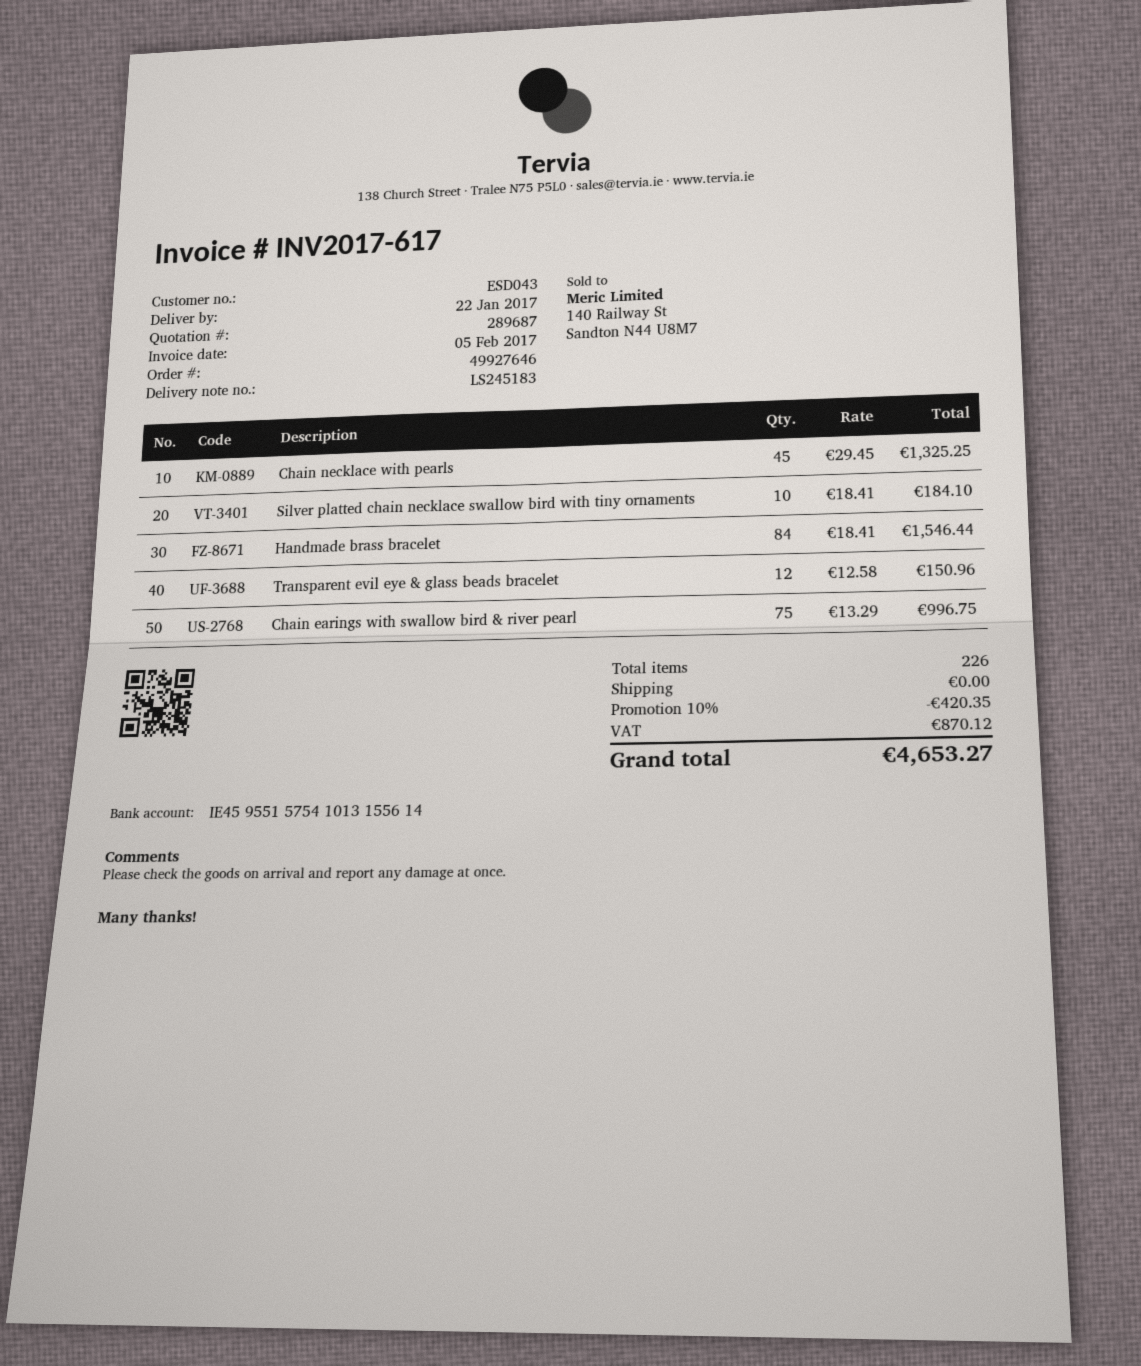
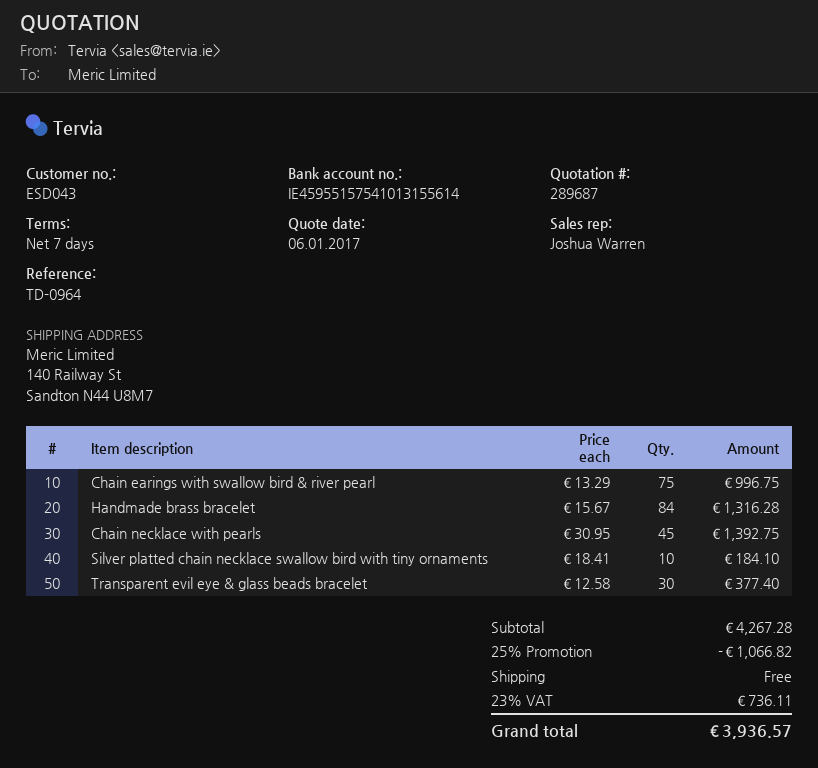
Chain necklace with pearls: 45 x 29.45 = 1325.25 -> 45 x 30.95 = 1392.75
Handmade brass bracelet: 84 x 18.41 = 1546.44 -> 84 x 15.67 = 1316.28
Transparent evil eye & glass beads bracelet: 12 x 12.58 = 150.96 -> 30 x 12.58 = 377.40
discount: 10% = 420.35 -> 25% = 1066.82
tax: 870.12 -> 736.11
total: 4653.27 -> 3936.57

